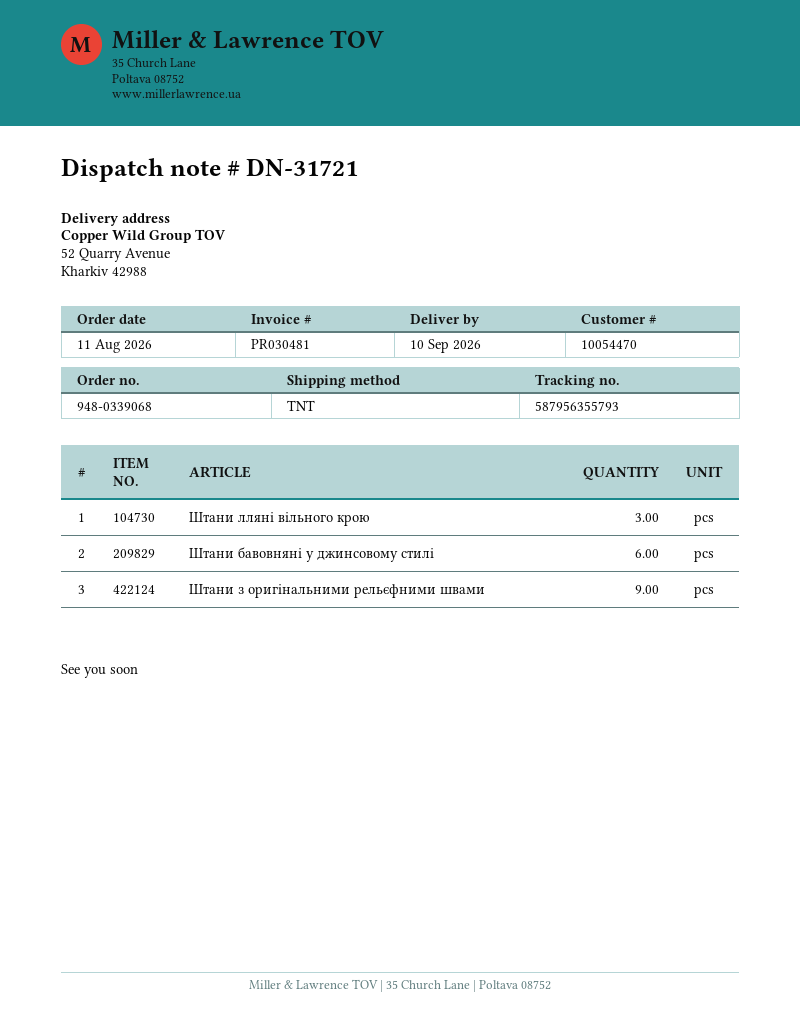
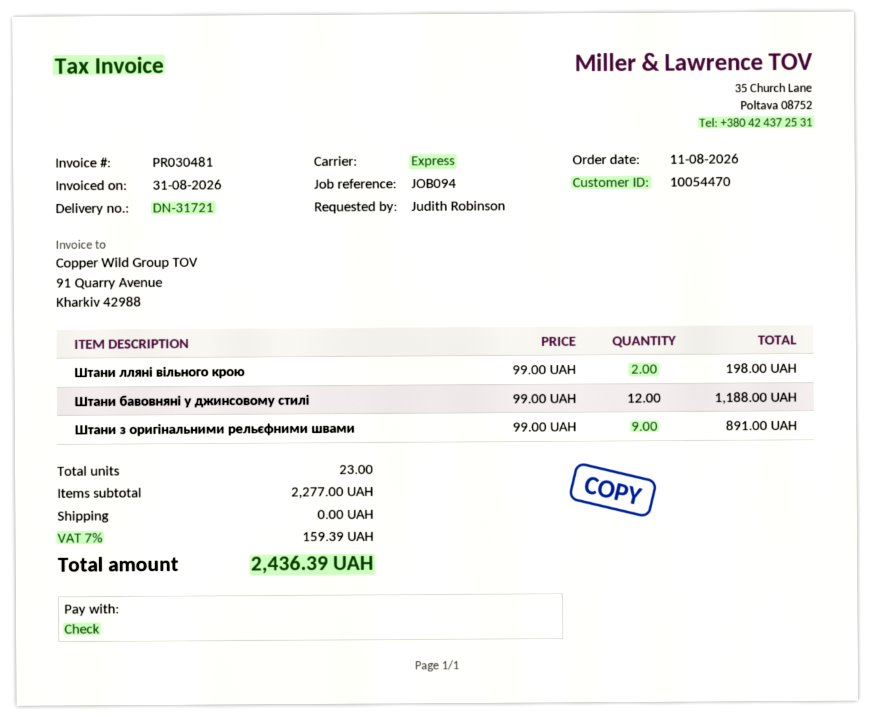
shipping method: TNT -> express
Штани лляні вільного крою: 3 -> 2
Штани бавовняні у джинсовому стилі: 6 -> 12

